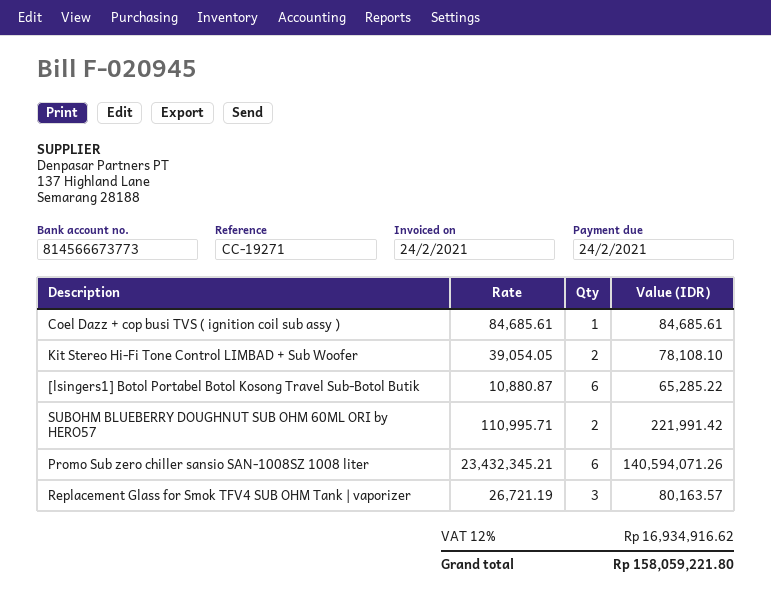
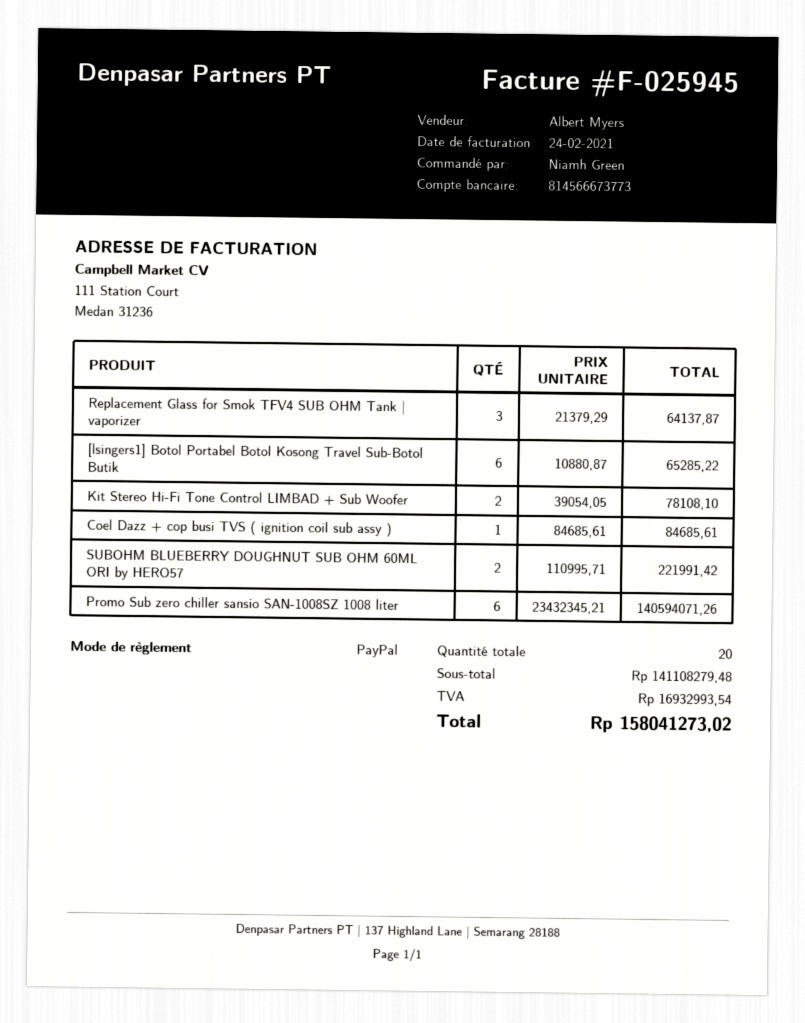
invoice number: F-020945 -> F-025945
Replacement Glass for Smok TFV4 SUB OHM Tank | vaporizer: 3 x 26721.19 = 80163.57 -> 3 x 21379.29 = 64137.87
tax: 16934916.62 -> 16932993.54
total: 158059221.80 -> 158041273.02

